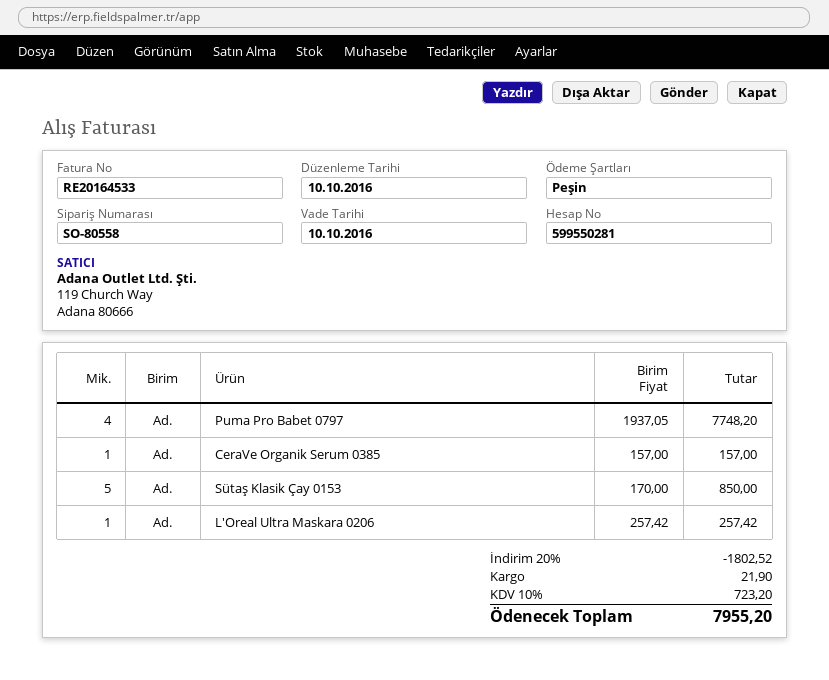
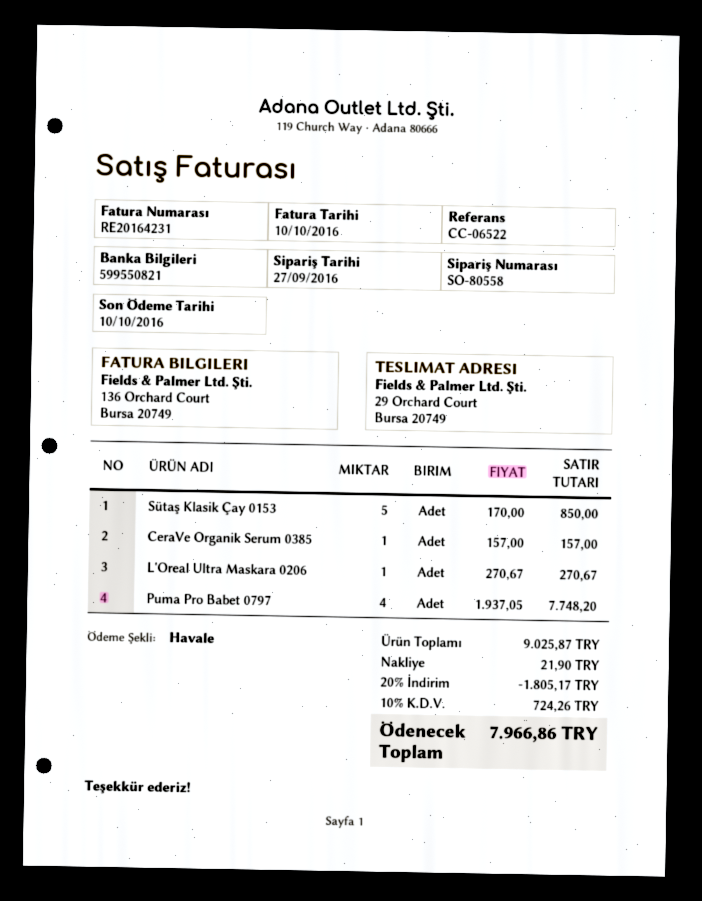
invoice number: RE20164533 -> RE20164231
bank account: 599550281 -> 599550821
L'Oreal Ultra Maskara 0206: 1 x 257.42 = 257.42 -> 1 x 270.67 = 270.67
discount: 20% = 1802.52 -> 20% = 1805.17
tax: 10% = 723.20 -> 10% = 724.26
total: 7955.20 -> 7966.86

